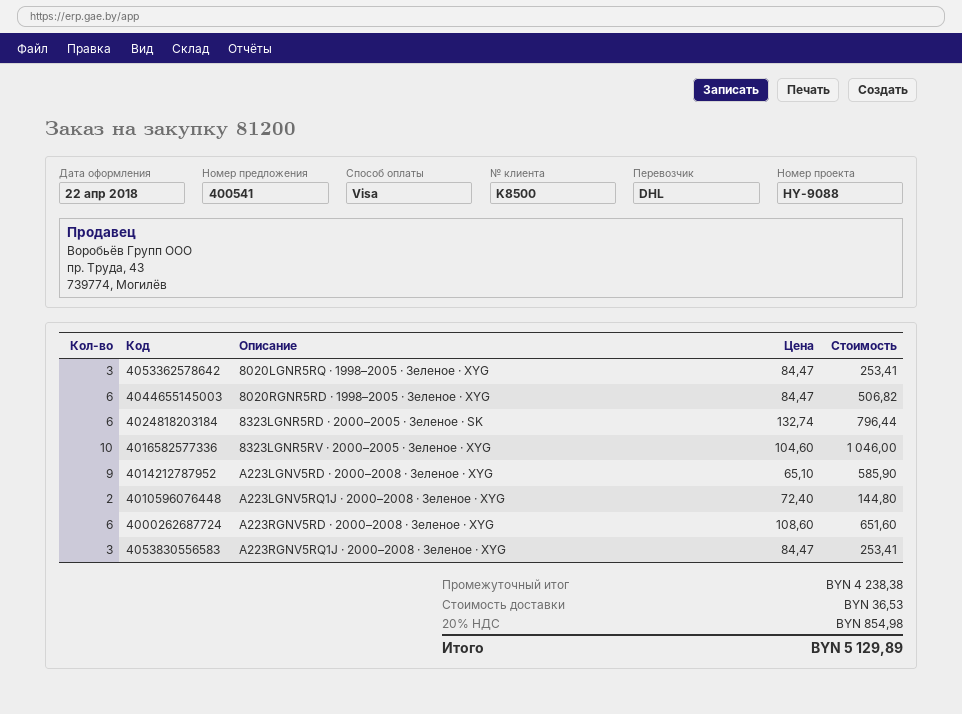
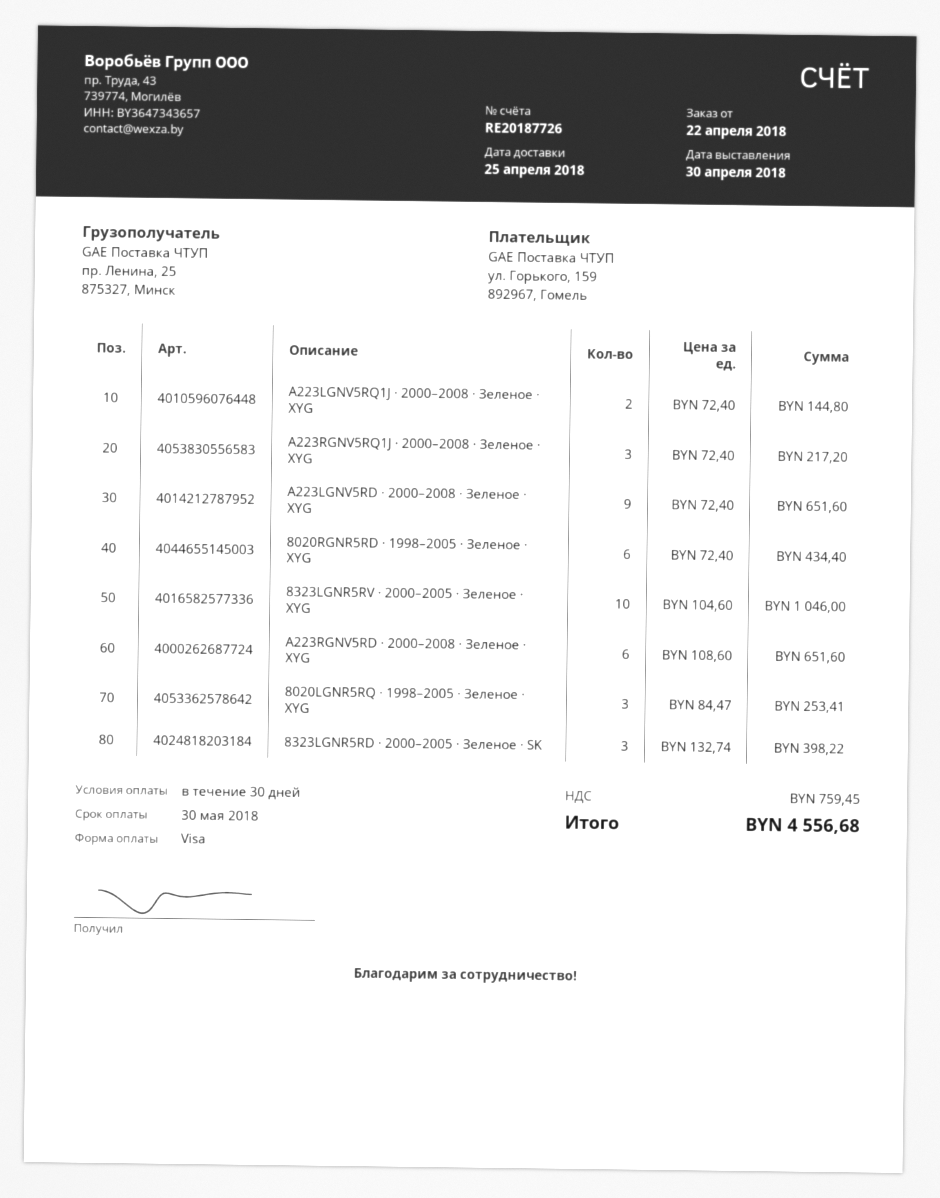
8020RGNR5RD · 1998–2005 · Зеленое · XYG: 6 x 84.47 = 506.82 -> 6 x 72.40 = 434.40
8323LGNR5RD · 2000–2005 · Зеленое · SK: 6 x 132.74 = 796.44 -> 3 x 132.74 = 398.22
A223LGNV5RD · 2000–2008 · Зеленое · XYG: 9 x 65.10 = 585.90 -> 9 x 72.40 = 651.60
A223RGNV5RQ1J · 2000–2008 · Зеленое · XYG: 3 x 84.47 = 253.41 -> 3 x 72.40 = 217.20
shipping: 36.53 -> none
tax: 854.98 -> 759.45
total: 5129.89 -> 4556.68

